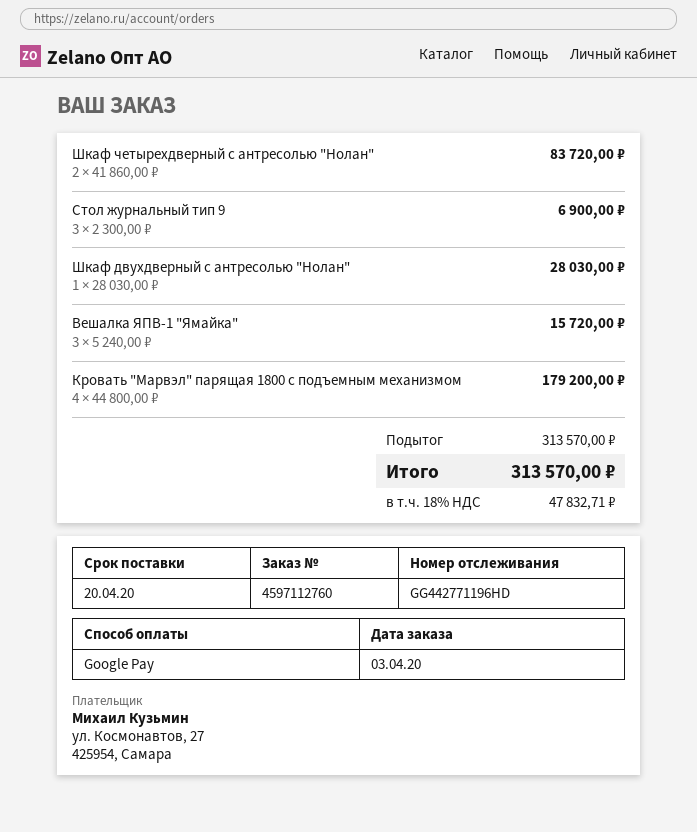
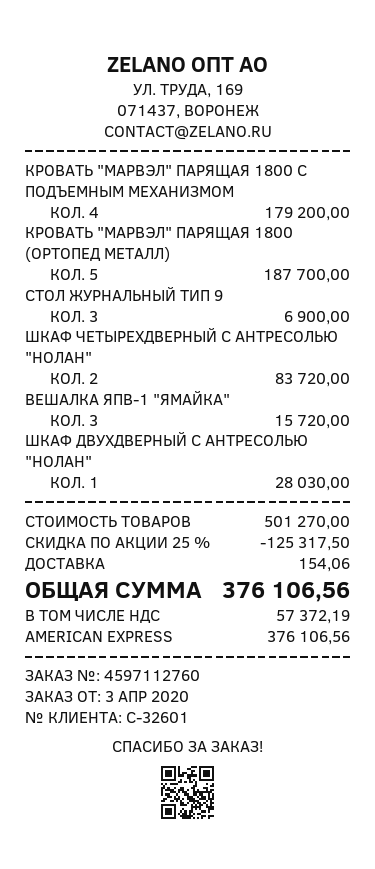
payment method: Google Pay -> American Express
КРОВАТЬ "МАРВЭЛ" ПАРЯЩАЯ 1800 (ОРТОПЕД МЕТАЛЛ): none -> 5 for 187700.00
subtotal: 313570.00 -> 501270.00
discount: none -> 25% = 125317.50
shipping: none -> 154.06
tax: 47832.71 -> 57372.19
total: 313570.00 -> 376106.56

